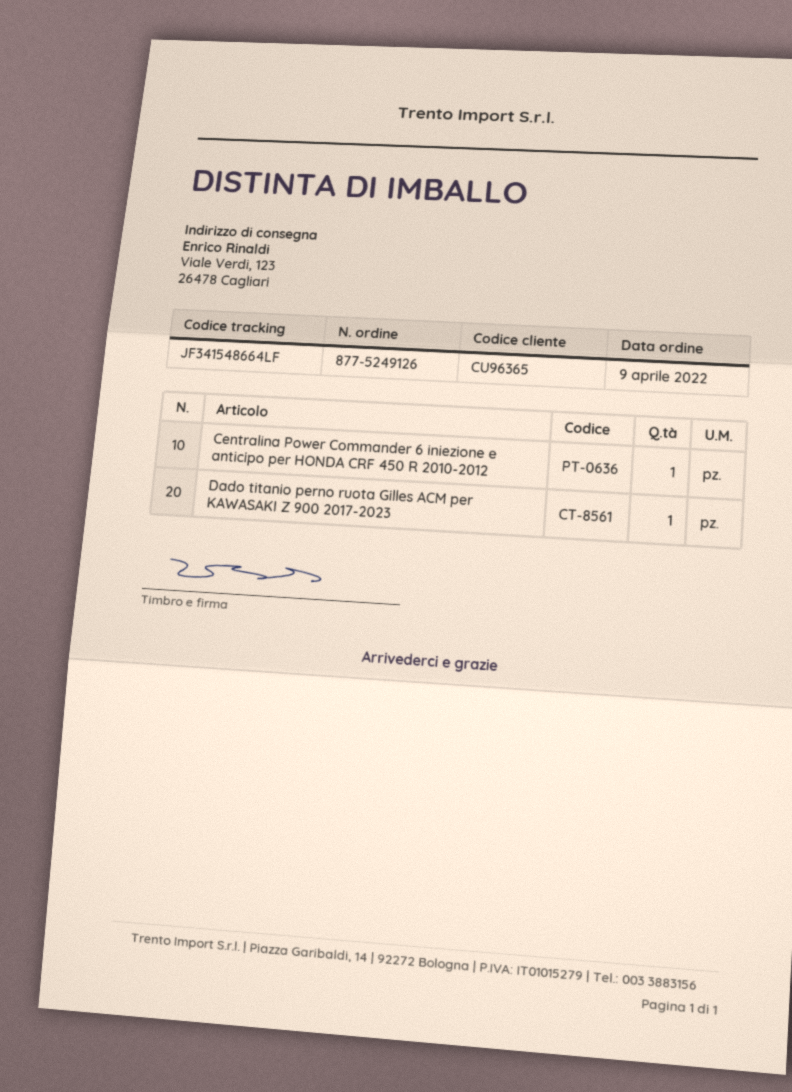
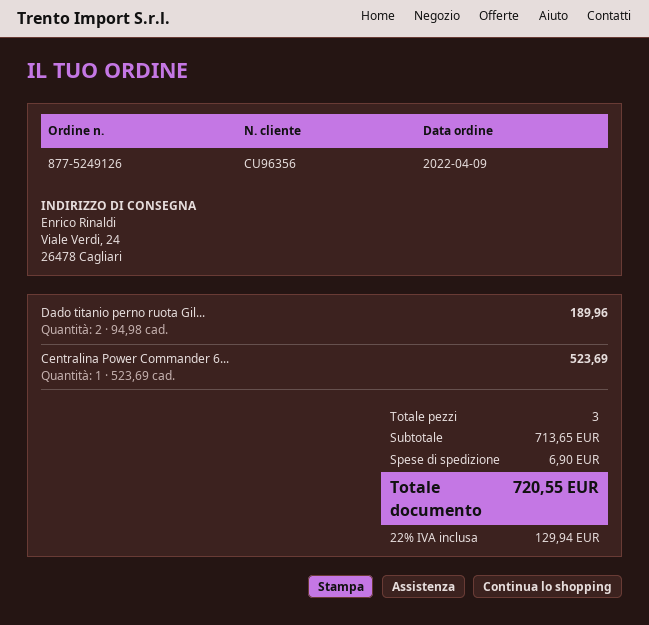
customer number: CU96365 -> CU96356
ship to: Viale Verdi, 123, 26478 Cagliari -> Viale Verdi, 24, 26478 Cagliari
Dado titanio perno ruota Gilles ACM per KAWASAKI Z 900 2017-2023: 1 -> 2

